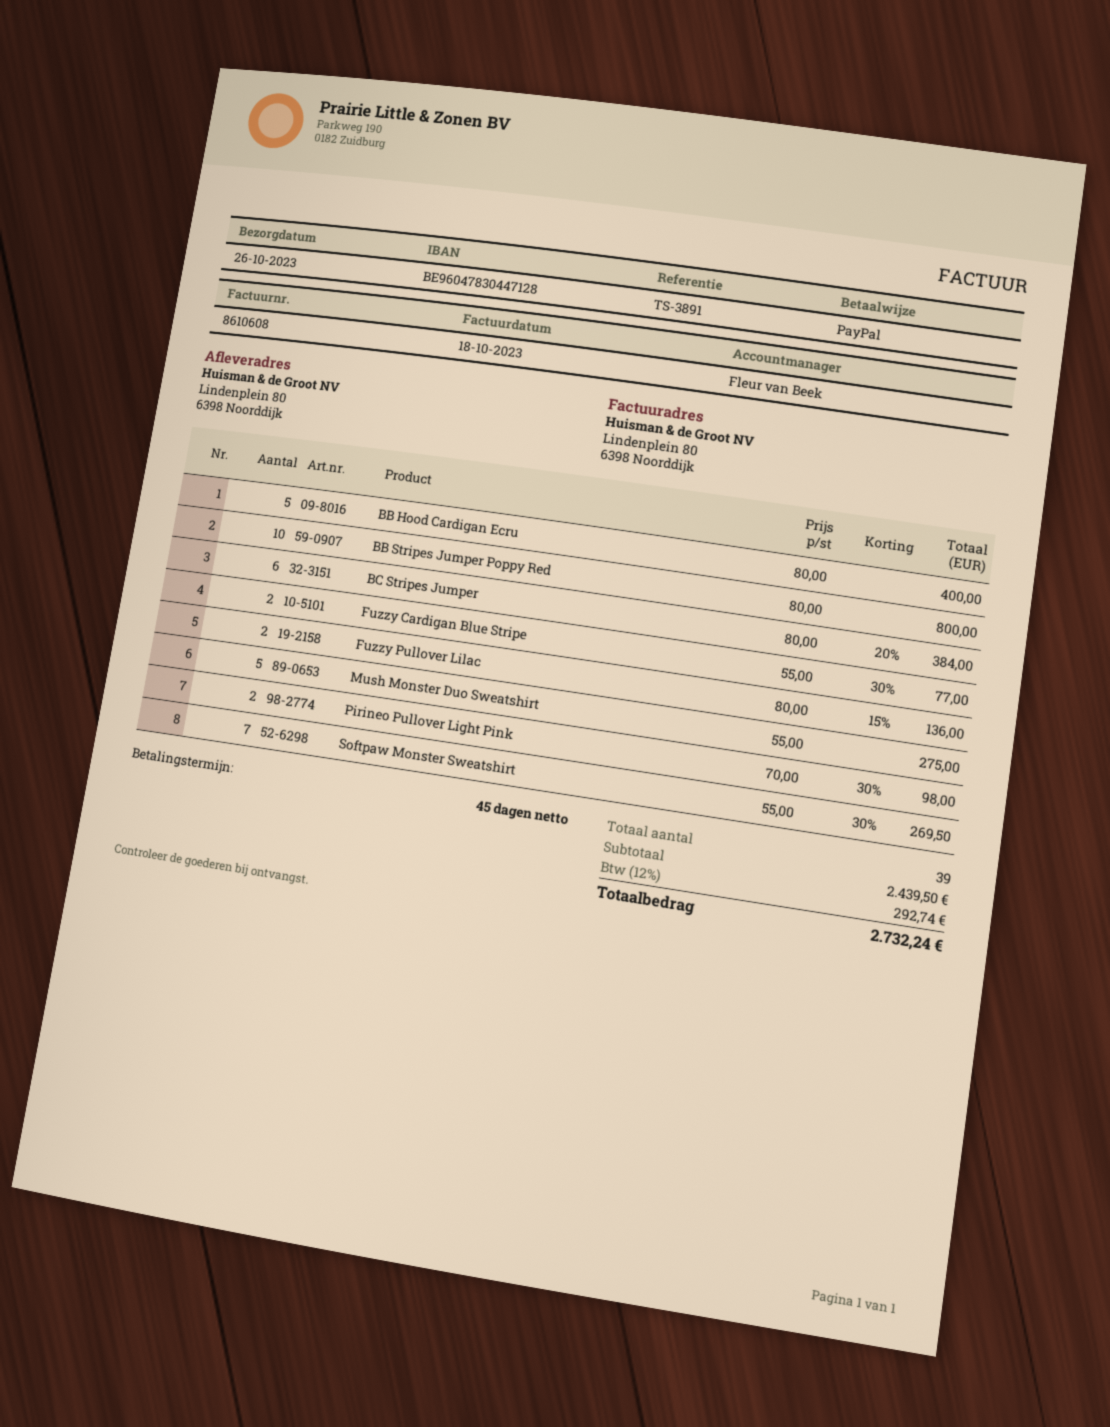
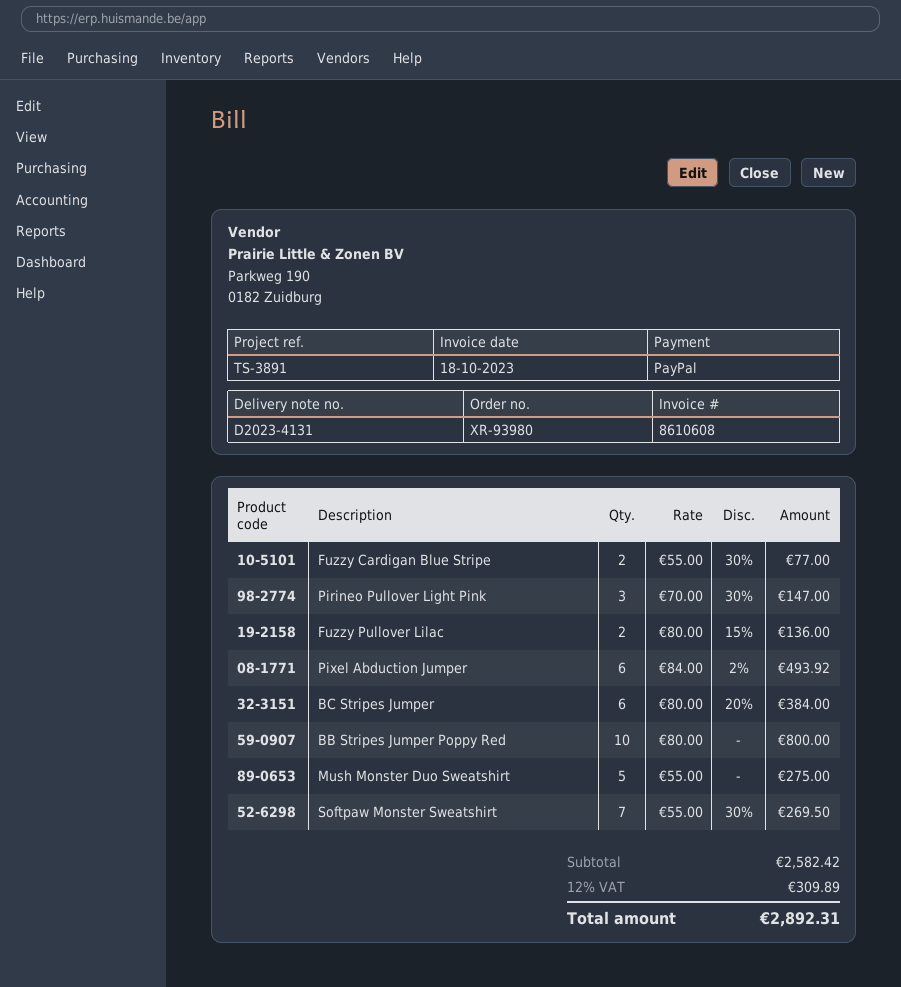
BB Hood Cardigan Ecru: 5 x 80.00 = 400.00 -> none
Pirineo Pullover Light Pink: 2 x 70.00 - 30% = 98.00 -> 3 x 70.00 - 30% = 147.00
Pixel Abduction Jumper: none -> 6 x 84.00 - 2% = 493.92
subtotal: 2439.50 -> 2582.42
tax: 12% = 292.74 -> 12% = 309.89
total: 2732.24 -> 2892.31

